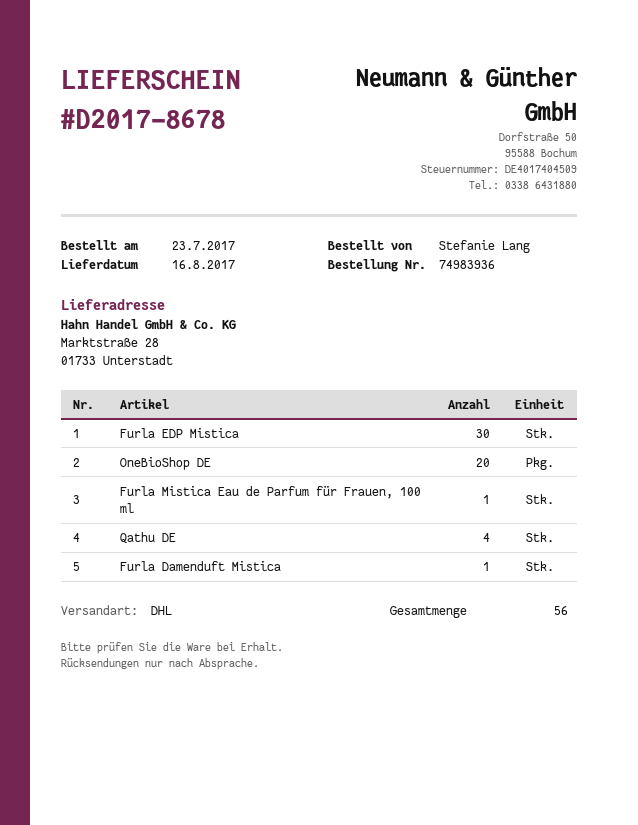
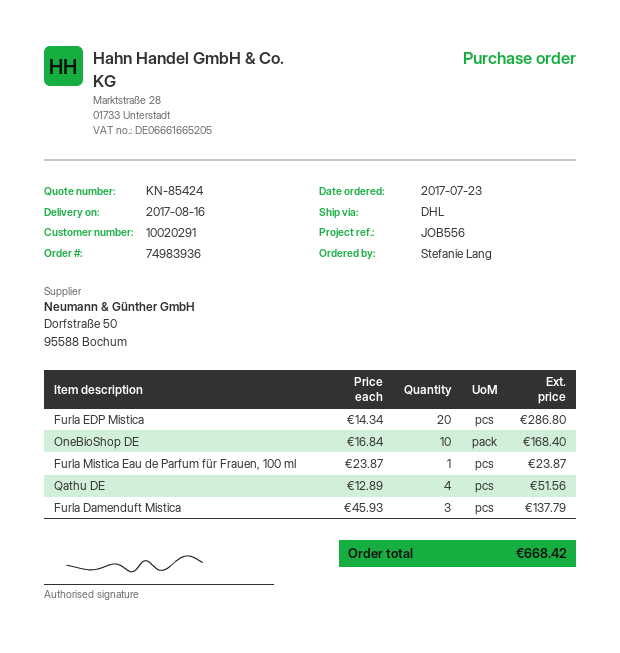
Furla EDP Mistica: 30 -> 20
OneBioShop DE: 20 -> 10
Furla Damenduft Mistica: 1 -> 3

